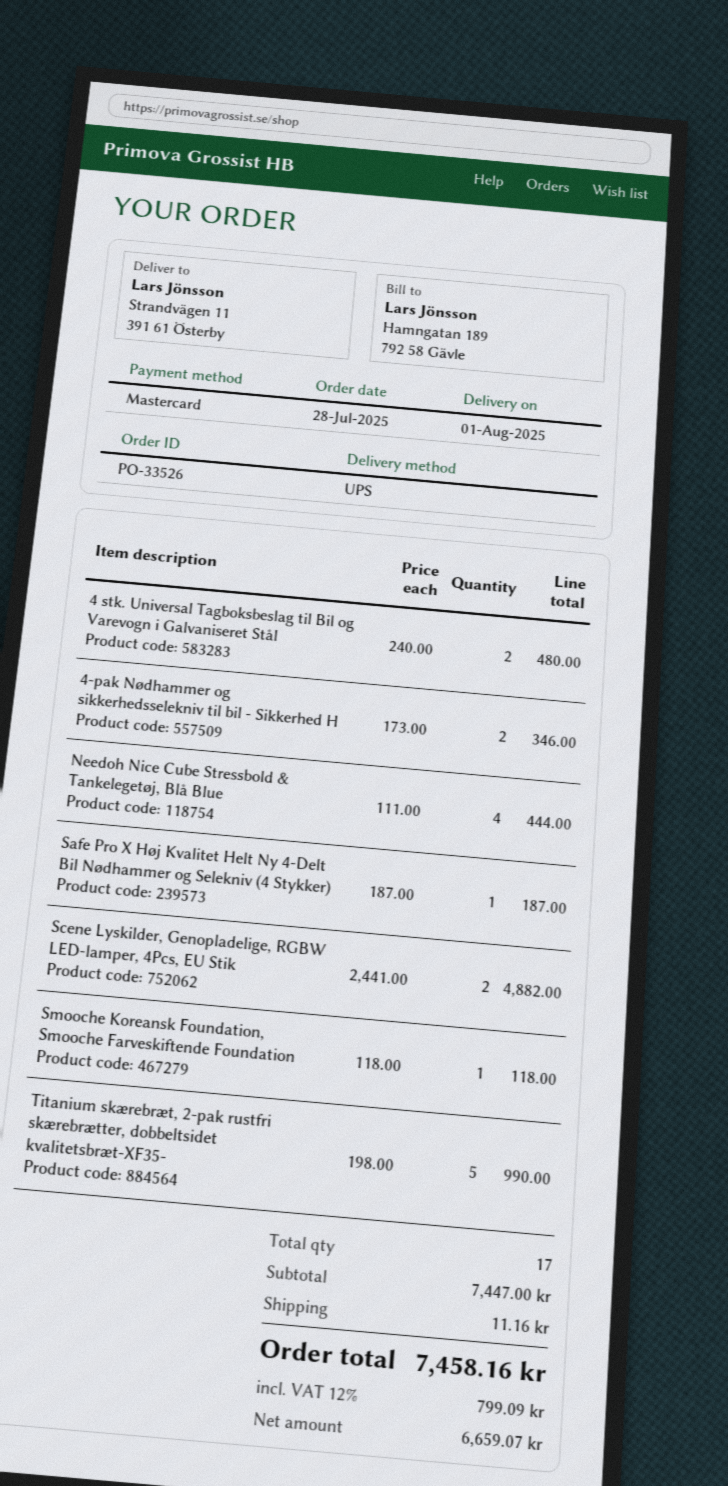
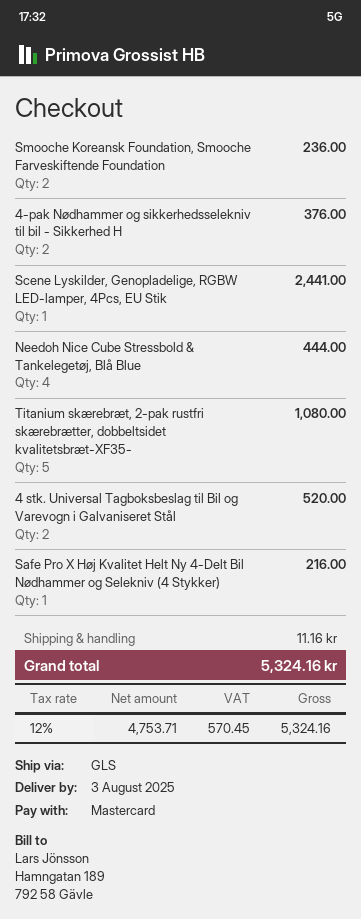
delivery date: 2025-08-01 -> 2025-08-03
shipping method: UPS -> GLS
4 stk. Universal Tagboksbeslag til Bil og Varevogn i Galvaniseret Stål: 2 for 480.00 -> 2 for 520.00
4-pak Nødhammer og sikkerhedsselekniv til bil - Sikkerhed H: 2 for 346.00 -> 2 for 376.00
Safe Pro X Høj Kvalitet Helt Ny 4-Delt Bil Nødhammer og Selekniv (4 Stykker): 1 for 187.00 -> 1 for 216.00
Scene Lyskilder, Genopladelige, RGBW LED-lamper, 4Pcs, EU Stik: 2 for 4882.00 -> 1 for 2441.00
Smooche Koreansk Foundation, Smooche Farveskiftende Foundation: 1 for 118.00 -> 2 for 236.00
Titanium skærebræt, 2-pak rustfri skærebrætter, dobbeltsidet kvalitetsbræt-XF35-: 5 for 990.00 -> 5 for 1080.00
net: 6659.07 -> 4753.71
tax: 12% = 799.09 -> 12% = 570.45
total: 7458.16 -> 5324.16

